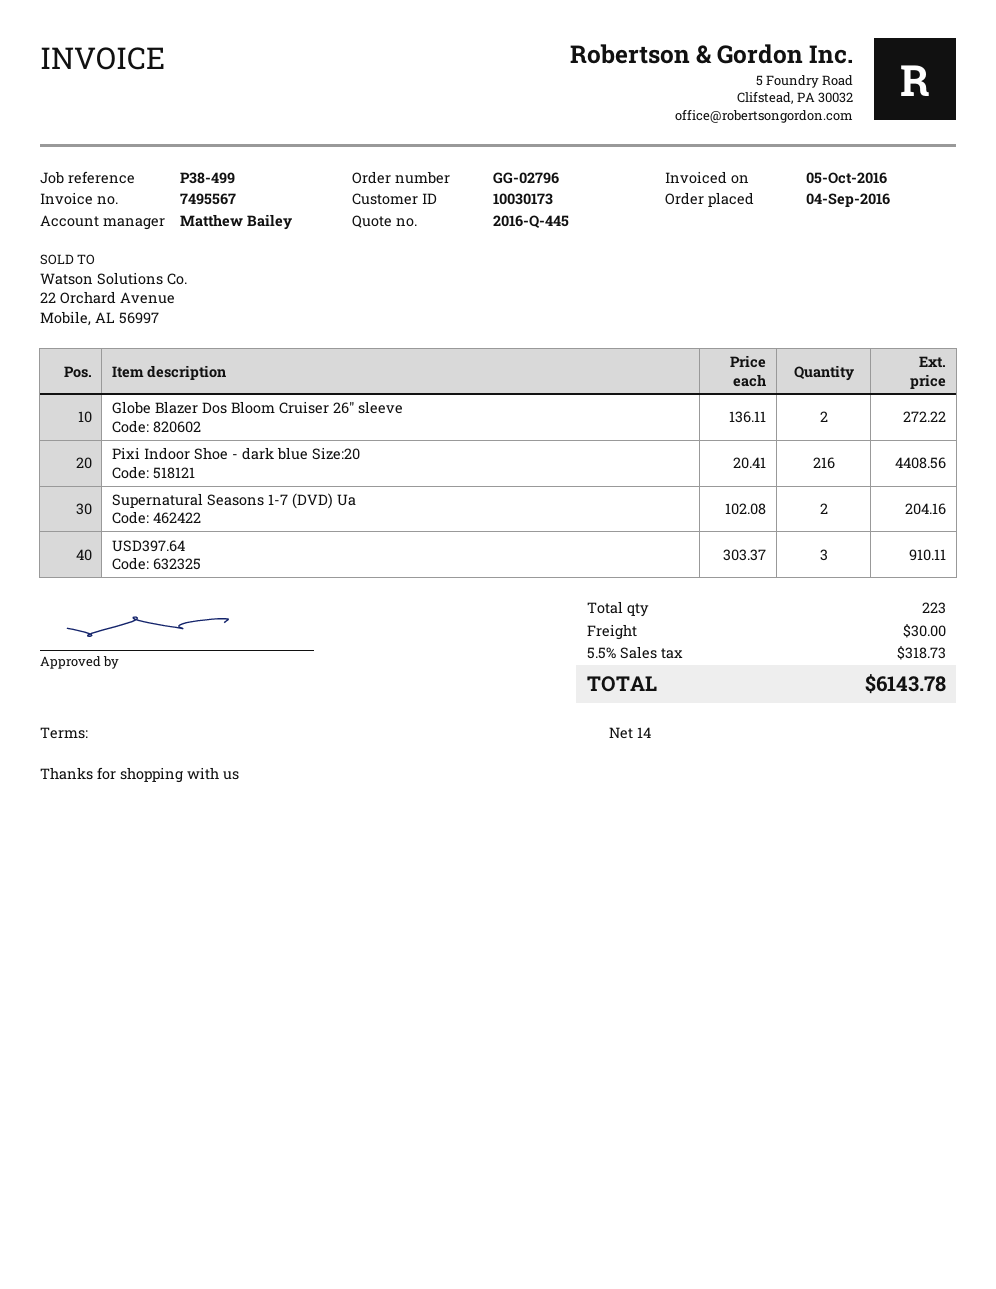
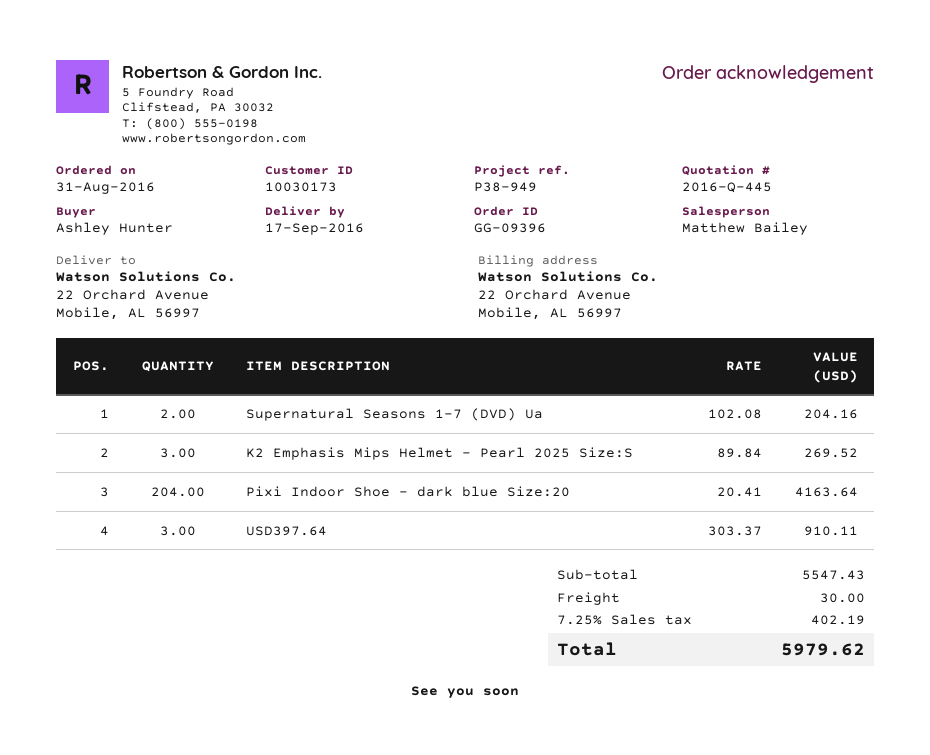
order number: GG-02796 -> GG-09396
order date: 2016-09-04 -> 2016-08-31
reference: P38-499 -> P38-949
Globe Blazer Dos Bloom Cruiser 26" sleeve: 2 x 136.11 = 272.22 -> none
Pixi Indoor Shoe - dark blue Size:20: 216 x 20.41 = 4408.56 -> 204 x 20.41 = 4163.64
K2 Emphasis Mips Helmet - Pearl 2025 Size:S: none -> 3 x 89.84 = 269.52
tax: 5.5% = 318.73 -> 7.25% = 402.19
total: 6143.78 -> 5979.62

